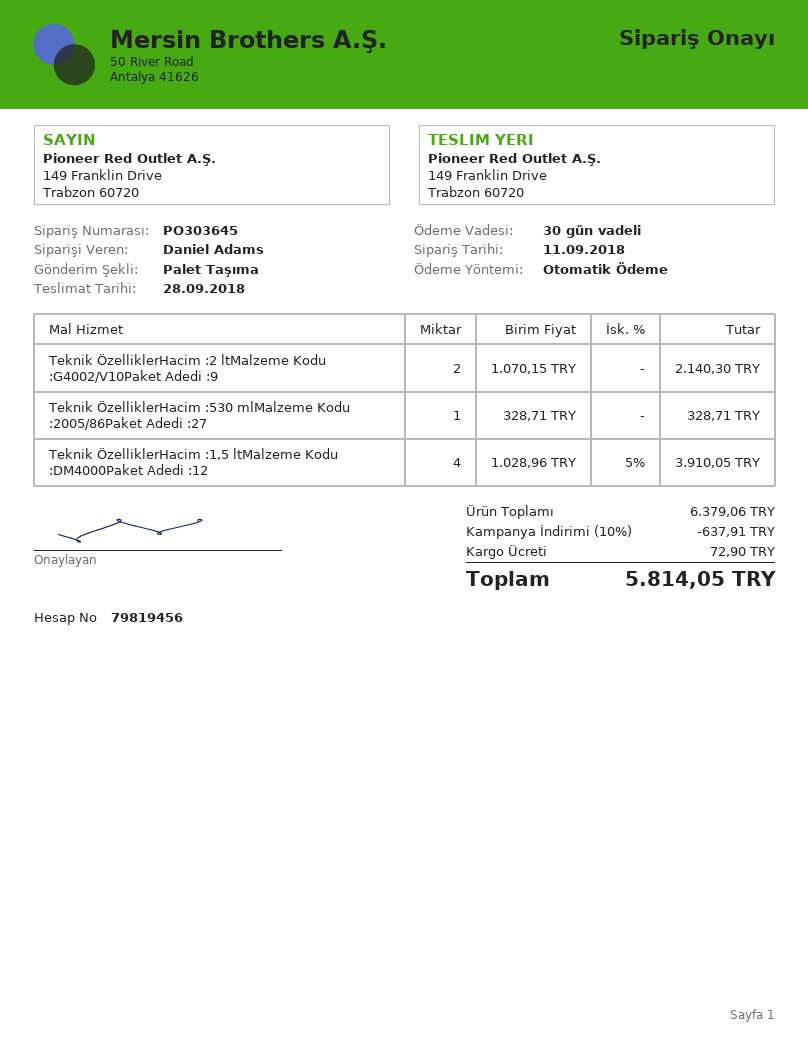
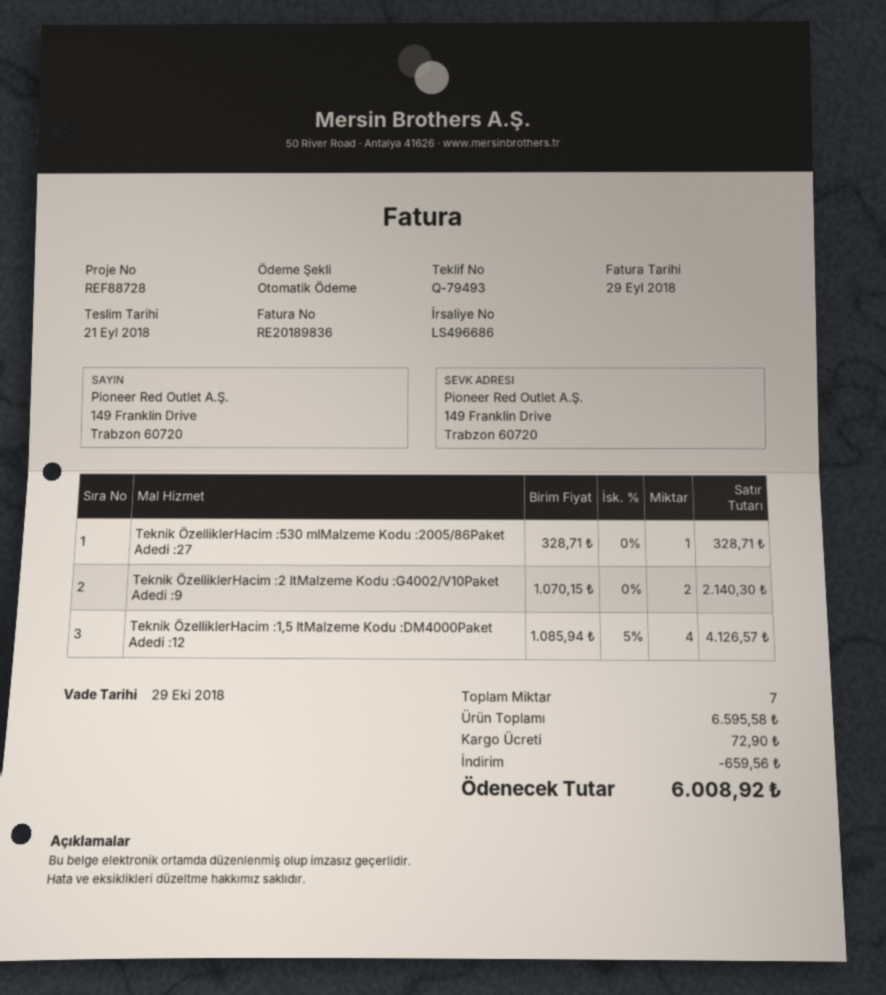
delivery date: 2018-09-28 -> 2018-09-21
Teknik ÖzelliklerHacim :1,5 ltMalzeme Kodu :DM4000Paket Adedi :12: 4 x 1028.96 - 5% = 3910.05 -> 4 x 1085.94 - 5% = 4126.57
subtotal: 6379.06 -> 6595.58
discount: 637.91 -> 659.56
total: 5814.05 -> 6008.92

